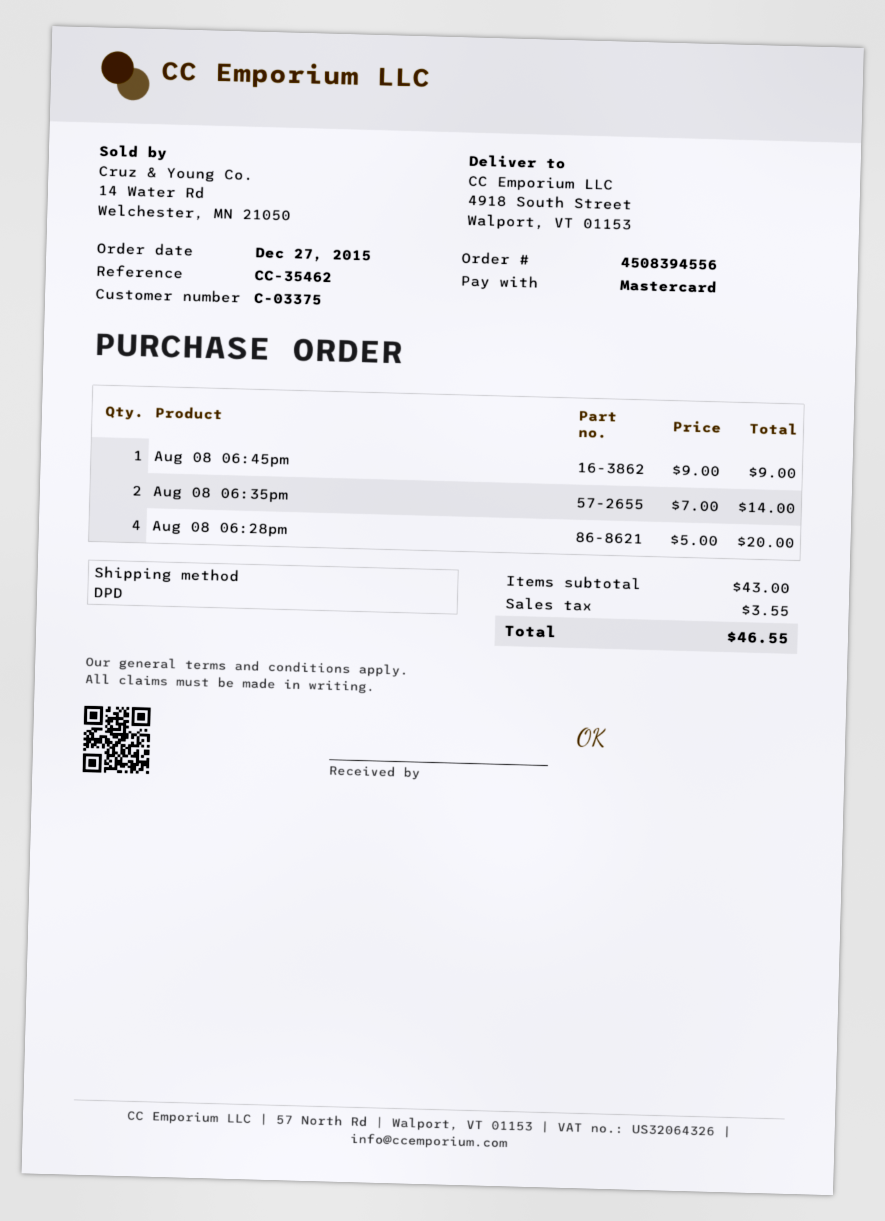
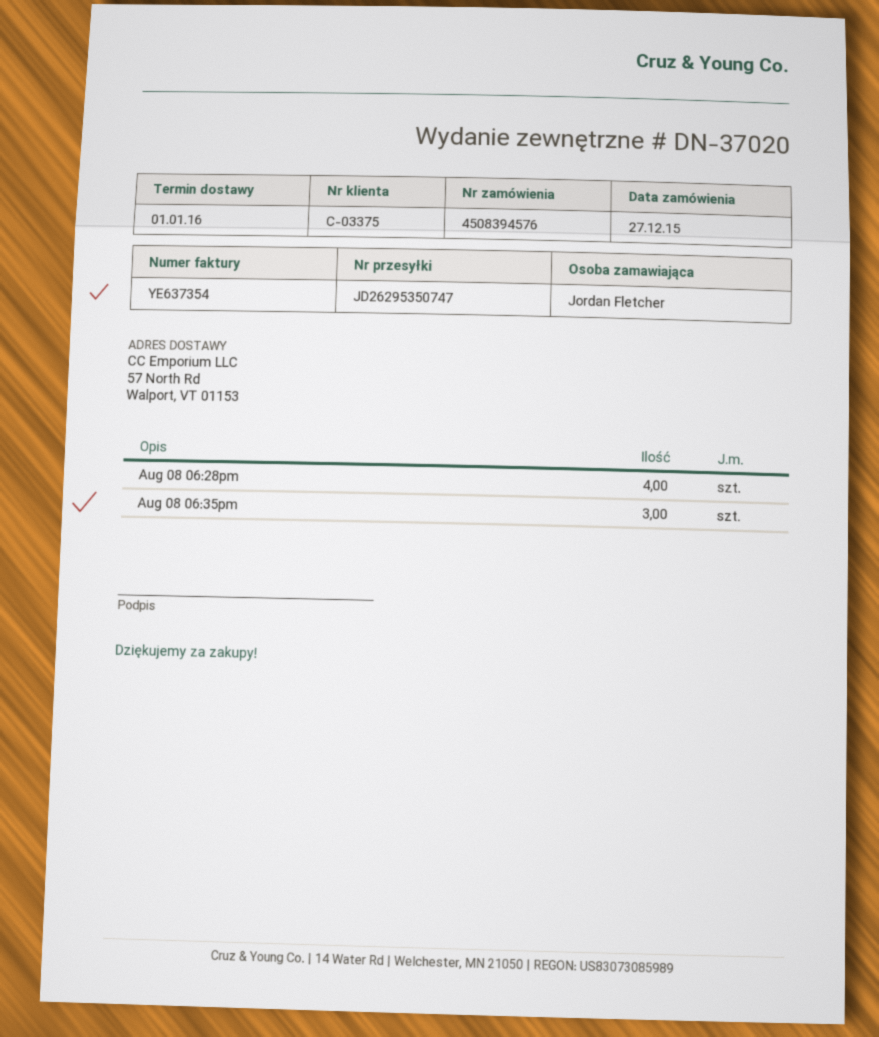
order number: 4508394556 -> 4508394576
ship to: 4918 South Street, Walport, VT 01153 -> 57 North Rd, Walport, VT 01153
Aug 08 06:45pm: 1 -> none
Aug 08 06:35pm: 2 -> 3

